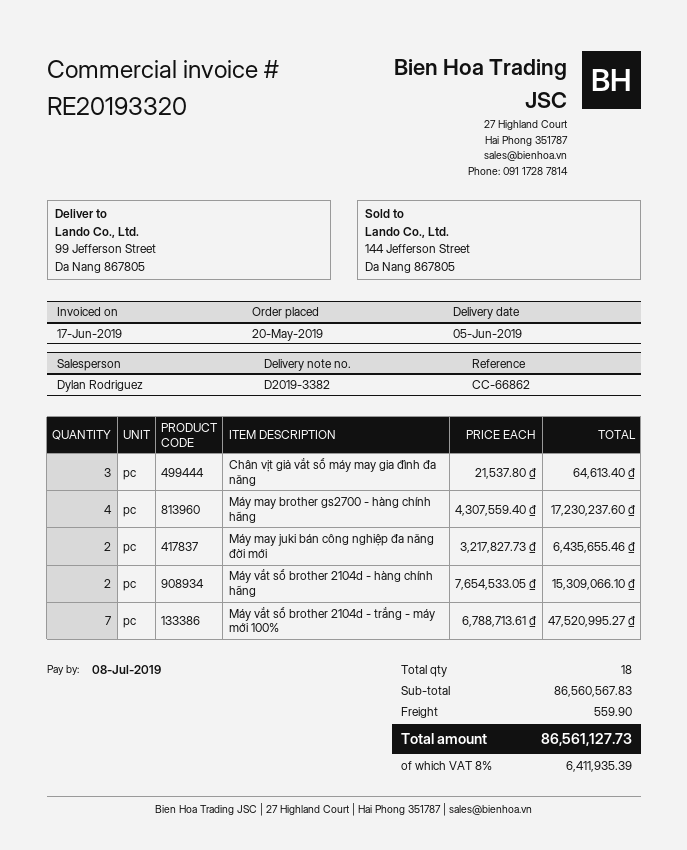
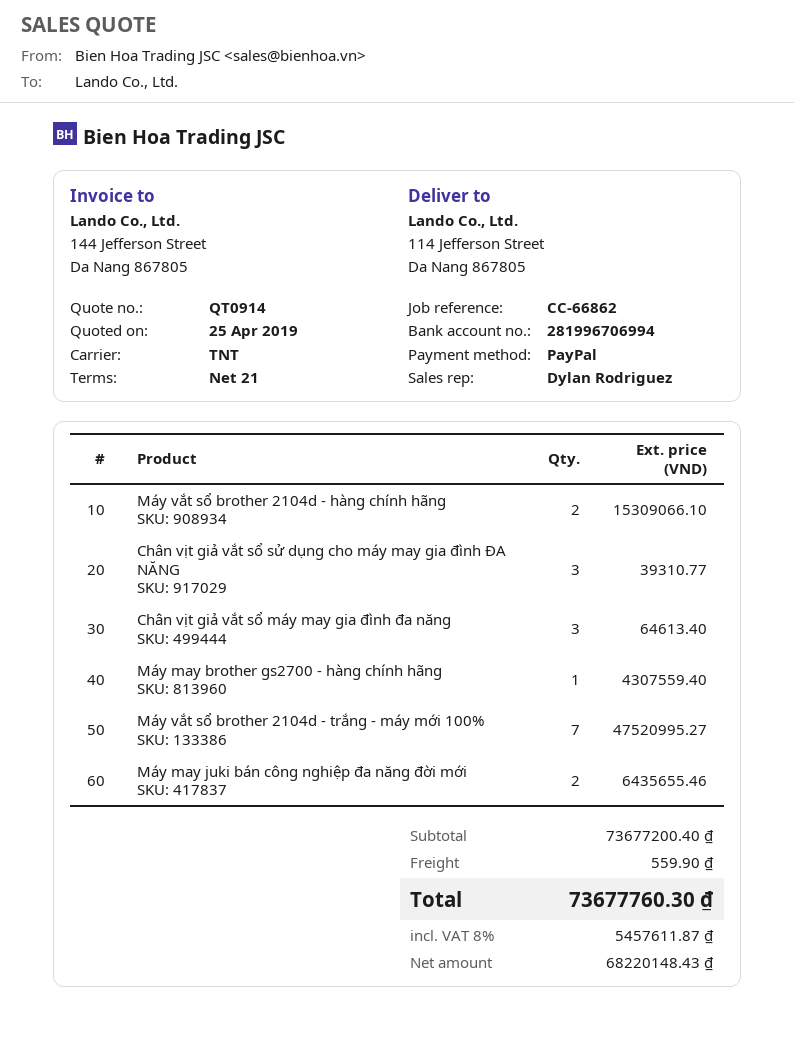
ship to: 99 Jefferson Street, Da Nang 867805 -> 114 Jefferson Street, Da Nang 867805
Máy may brother gs2700 - hàng chính hãng: 4 for 17230237.60 -> 1 for 4307559.40
Chân vịt giả vắt sổ sử dụng cho máy may gia đình ĐA NĂNG: none -> 3 for 39310.77
subtotal: 86560567.83 -> 73677200.40
tax: 8% = 6411935.39 -> 8% = 5457611.87
total: 86561127.73 -> 73677760.30

